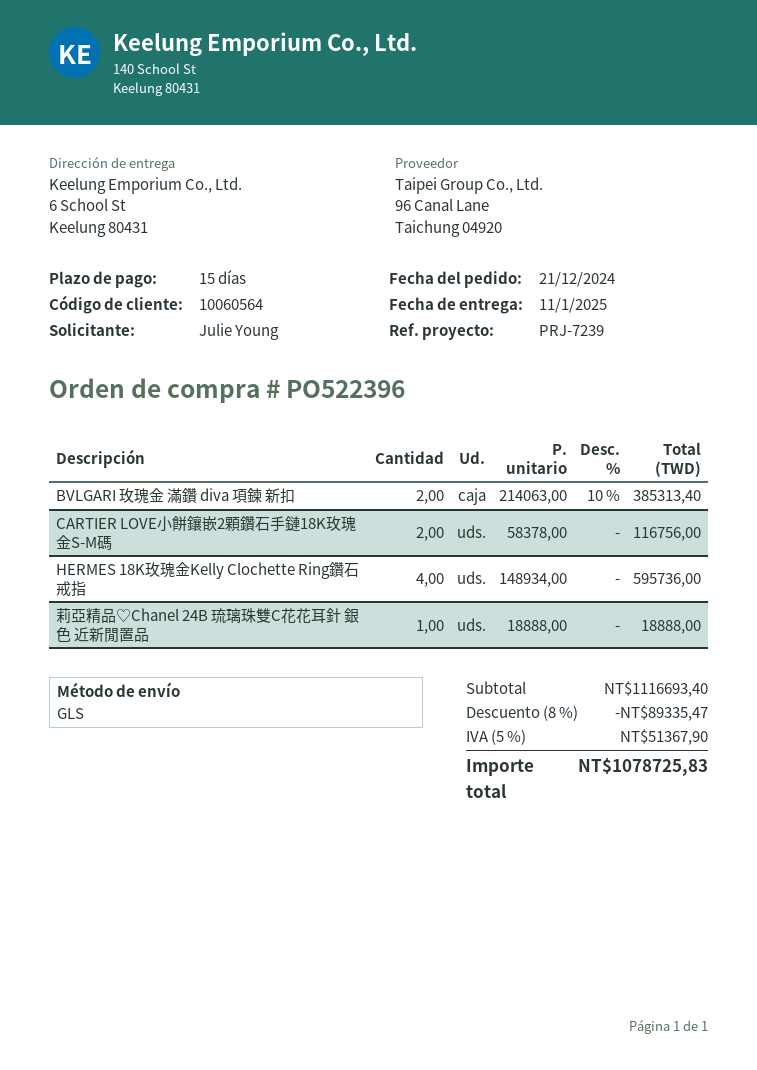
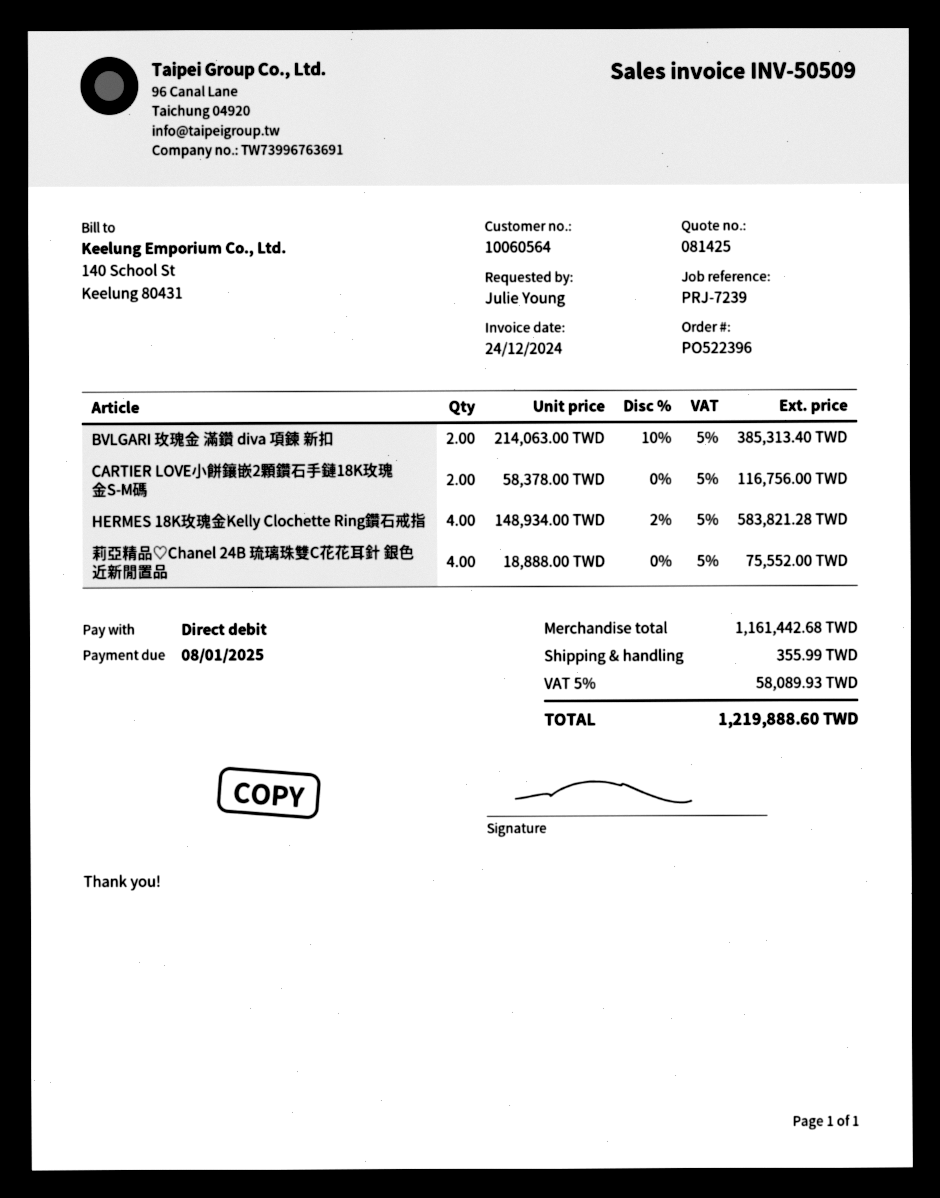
HERMES 18K玫瑰金Kelly Clochette Ring鑽石戒指: 4 x 148934.00 = 595736.00 -> 4 x 148934.00 - 2% = 583821.28
莉亞精品♡Chanel 24B 琉璃珠雙C花花耳針 銀色 近新閒置品: 1 x 18888.00 = 18888.00 -> 4 x 18888.00 = 75552.00
subtotal: 1116693.40 -> 1161442.68
discount: 8% = 89335.47 -> none
shipping: none -> 355.99
tax: 5% = 51367.90 -> 5% = 58089.93
total: 1078725.83 -> 1219888.60

